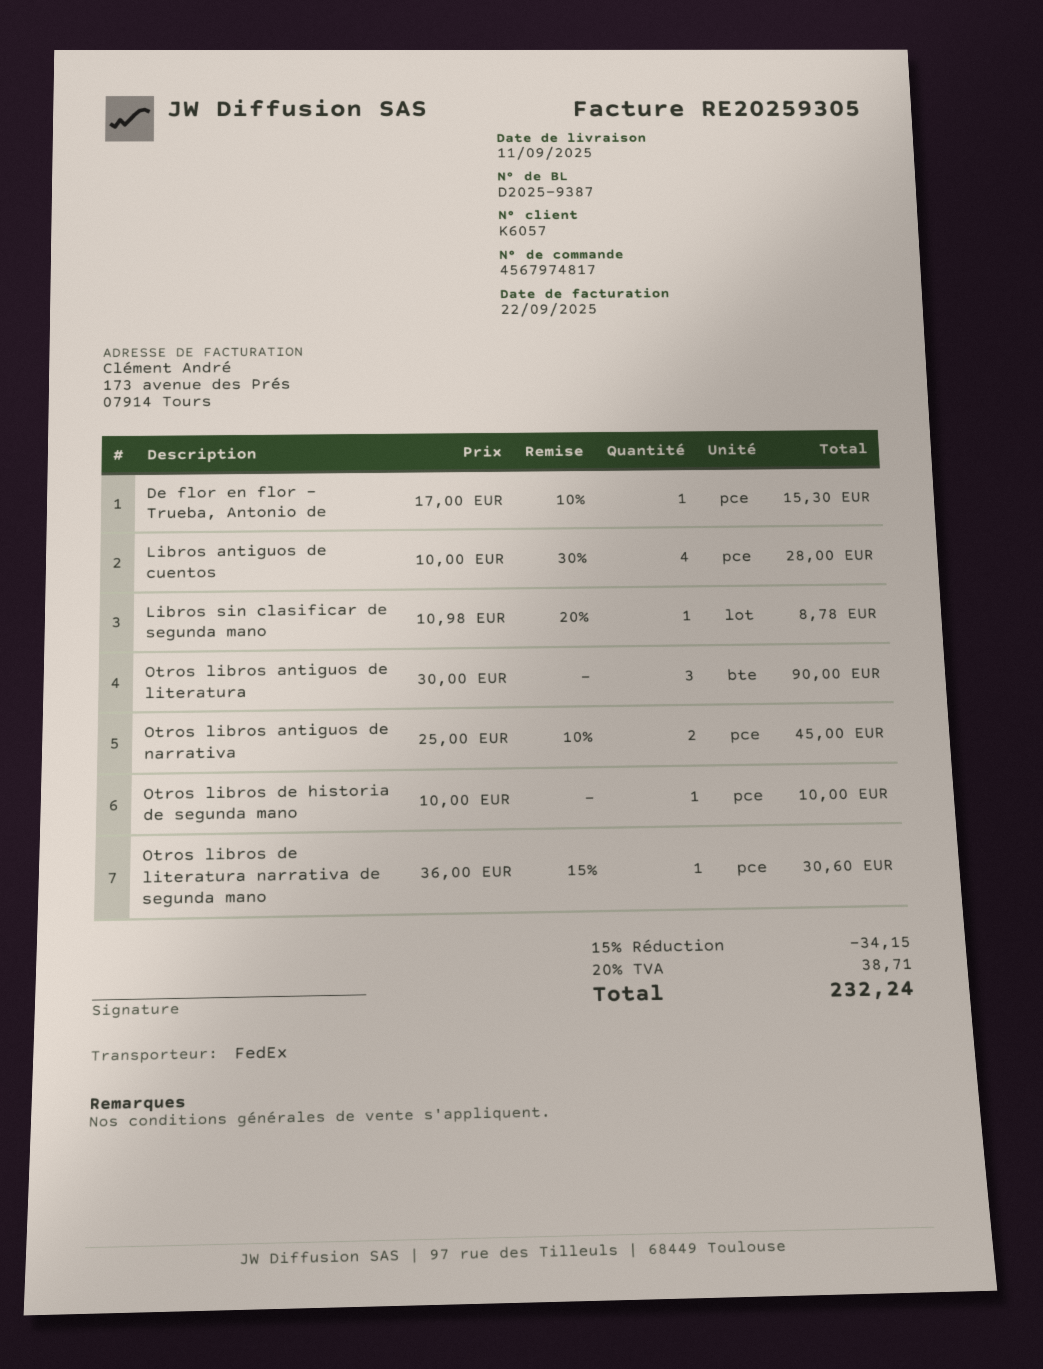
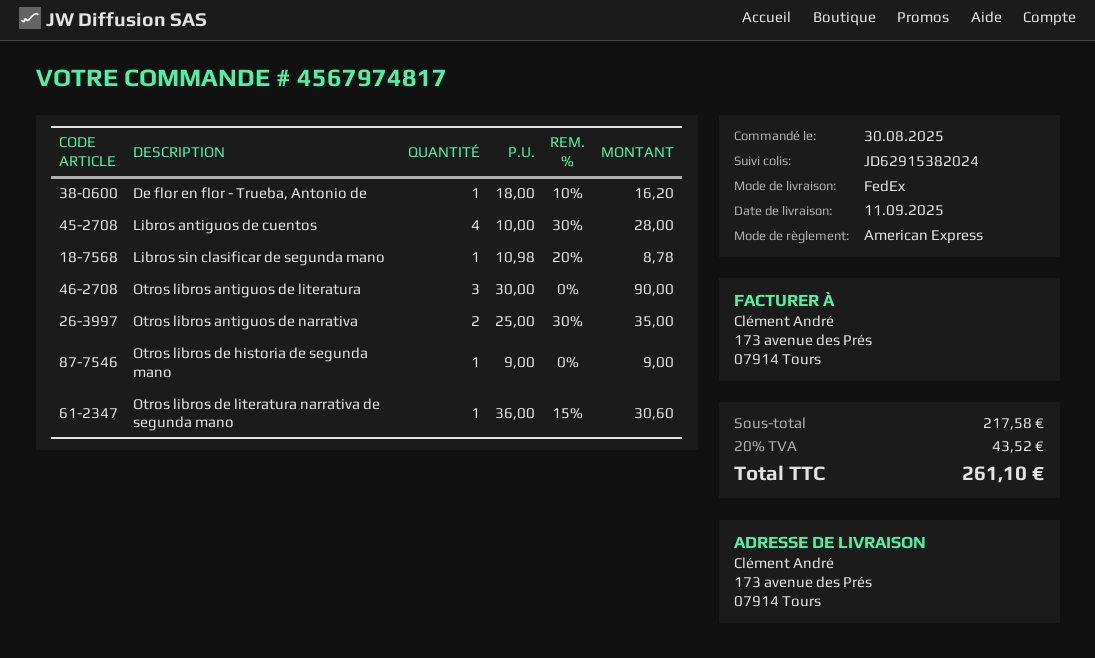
De flor en flor - Trueba, Antonio de: 1 x 17.00 - 10% = 15.30 -> 1 x 18.00 - 10% = 16.20
Otros libros antiguos de narrativa: 2 x 25.00 - 10% = 45.00 -> 2 x 25.00 - 30% = 35.00
Otros libros de historia de segunda mano: 1 x 10.00 = 10.00 -> 1 x 9.00 = 9.00
discount: 15% = 34.15 -> none
tax: 20% = 38.71 -> 20% = 43.52
total: 232.24 -> 261.10

